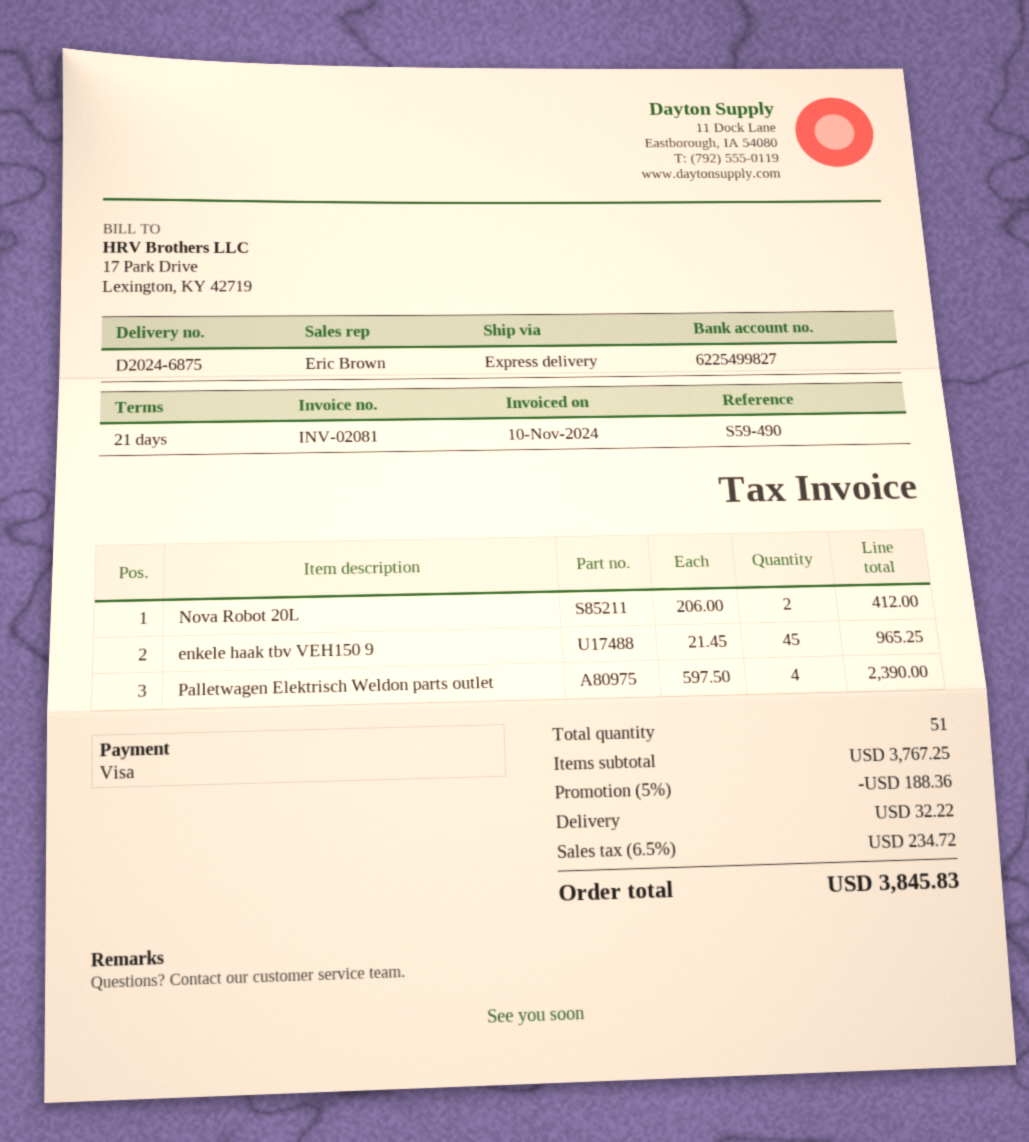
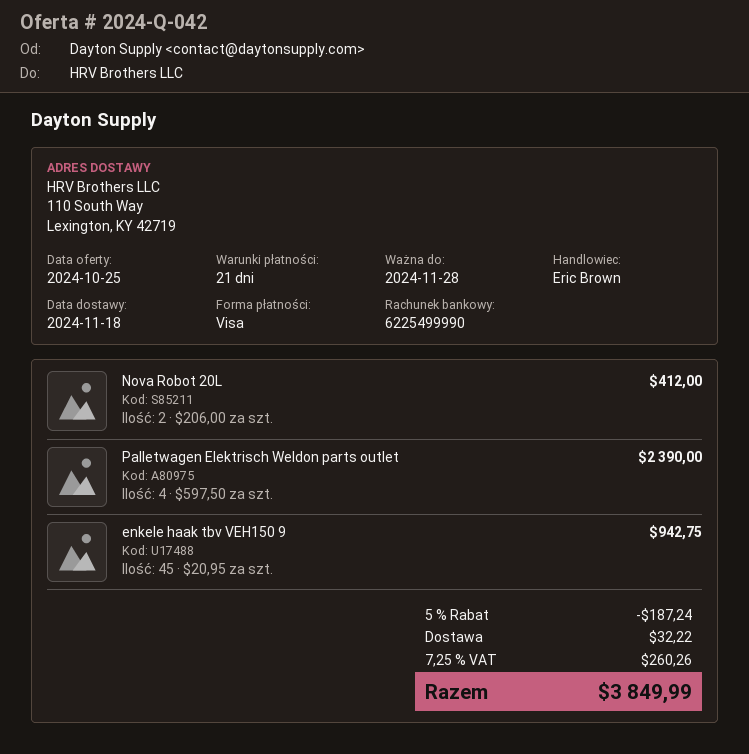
bank account: 6225499827 -> 6225499990
enkele haak tbv VEH150 9: 45 x 21.45 = 965.25 -> 45 x 20.95 = 942.75
discount: 5% = 188.36 -> 5% = 187.24
tax: 6.5% = 234.72 -> 7.25% = 260.26
total: 3845.83 -> 3849.99

